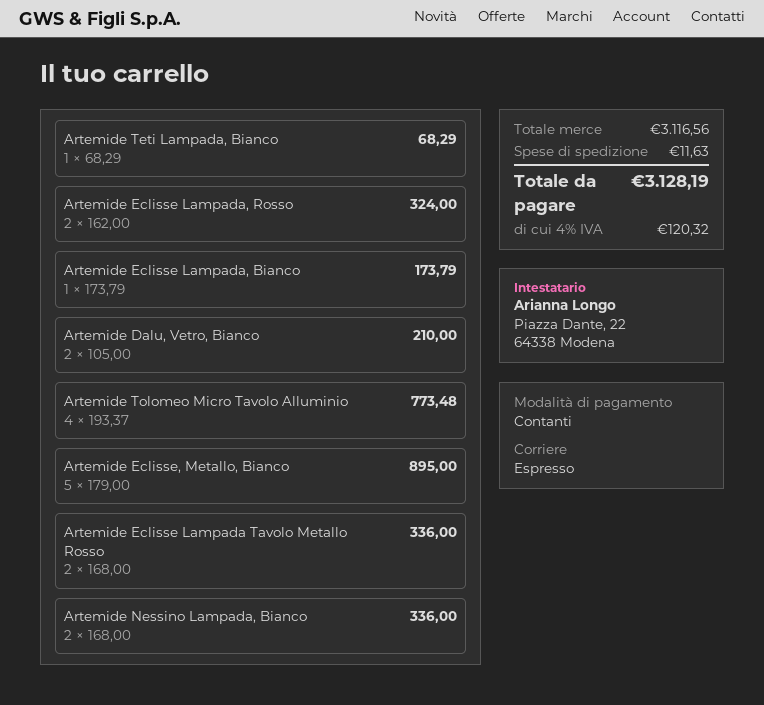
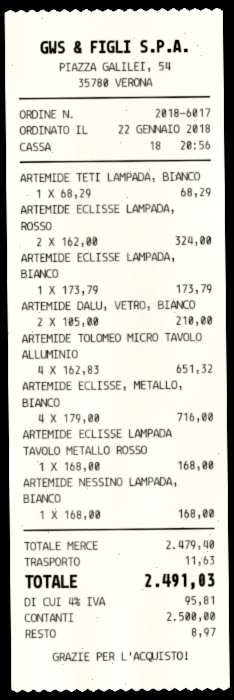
Artemide Tolomeo Micro Tavolo Alluminio: 4 x 193.37 = 773.48 -> 4 x 162.83 = 651.32
Artemide Eclisse, Metallo, Bianco: 5 x 179.00 = 895.00 -> 4 x 179.00 = 716.00
Artemide Eclisse Lampada Tavolo Metallo Rosso: 2 x 168.00 = 336.00 -> 1 x 168.00 = 168.00
Artemide Nessino Lampada, Bianco: 2 x 168.00 = 336.00 -> 1 x 168.00 = 168.00
subtotal: 3116.56 -> 2479.40
tax: 4% = 120.32 -> 4% = 95.81
total: 3128.19 -> 2491.03

